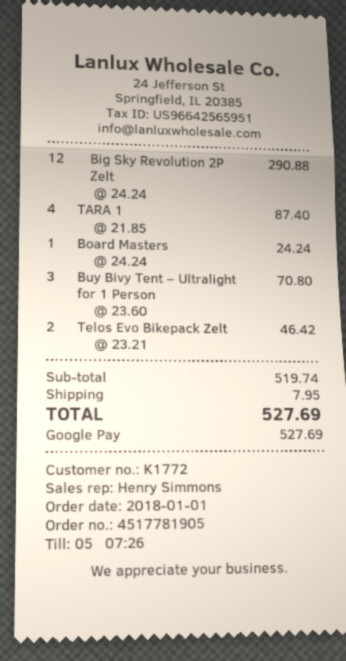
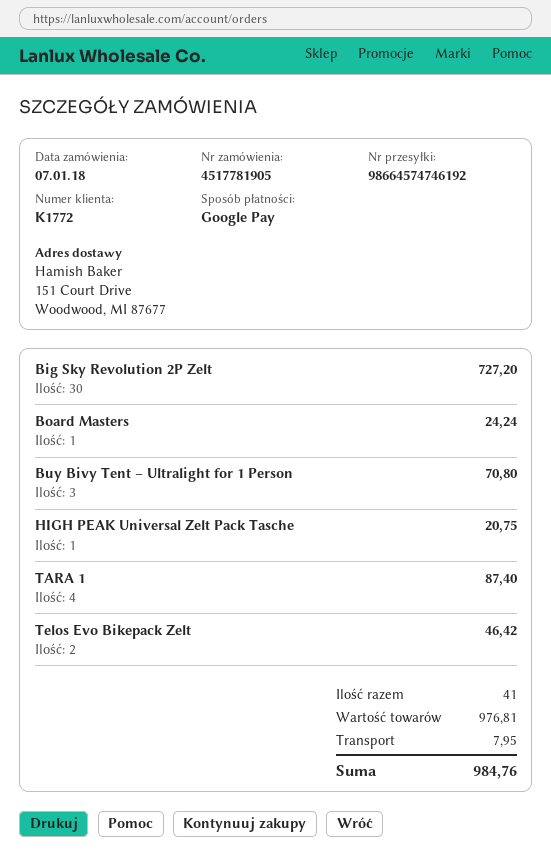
order date: 2018-01-01 -> 2018-01-07
Big Sky Revolution 2P Zelt: 12 for 290.88 -> 30 for 727.20
HIGH PEAK Universal Zelt Pack Tasche: none -> 1 for 20.75
subtotal: 519.74 -> 976.81
total: 527.69 -> 984.76

